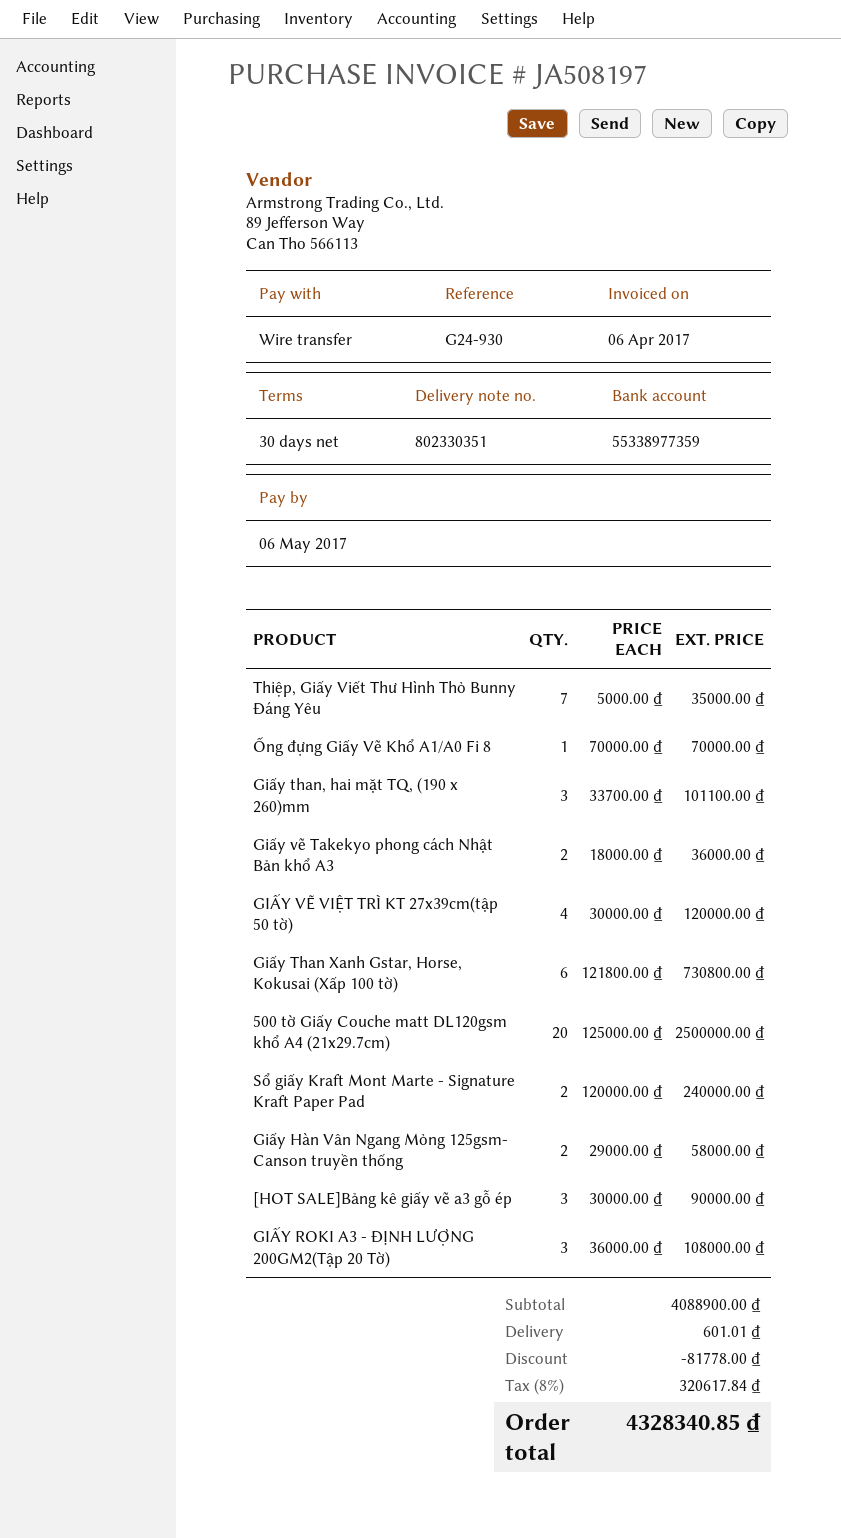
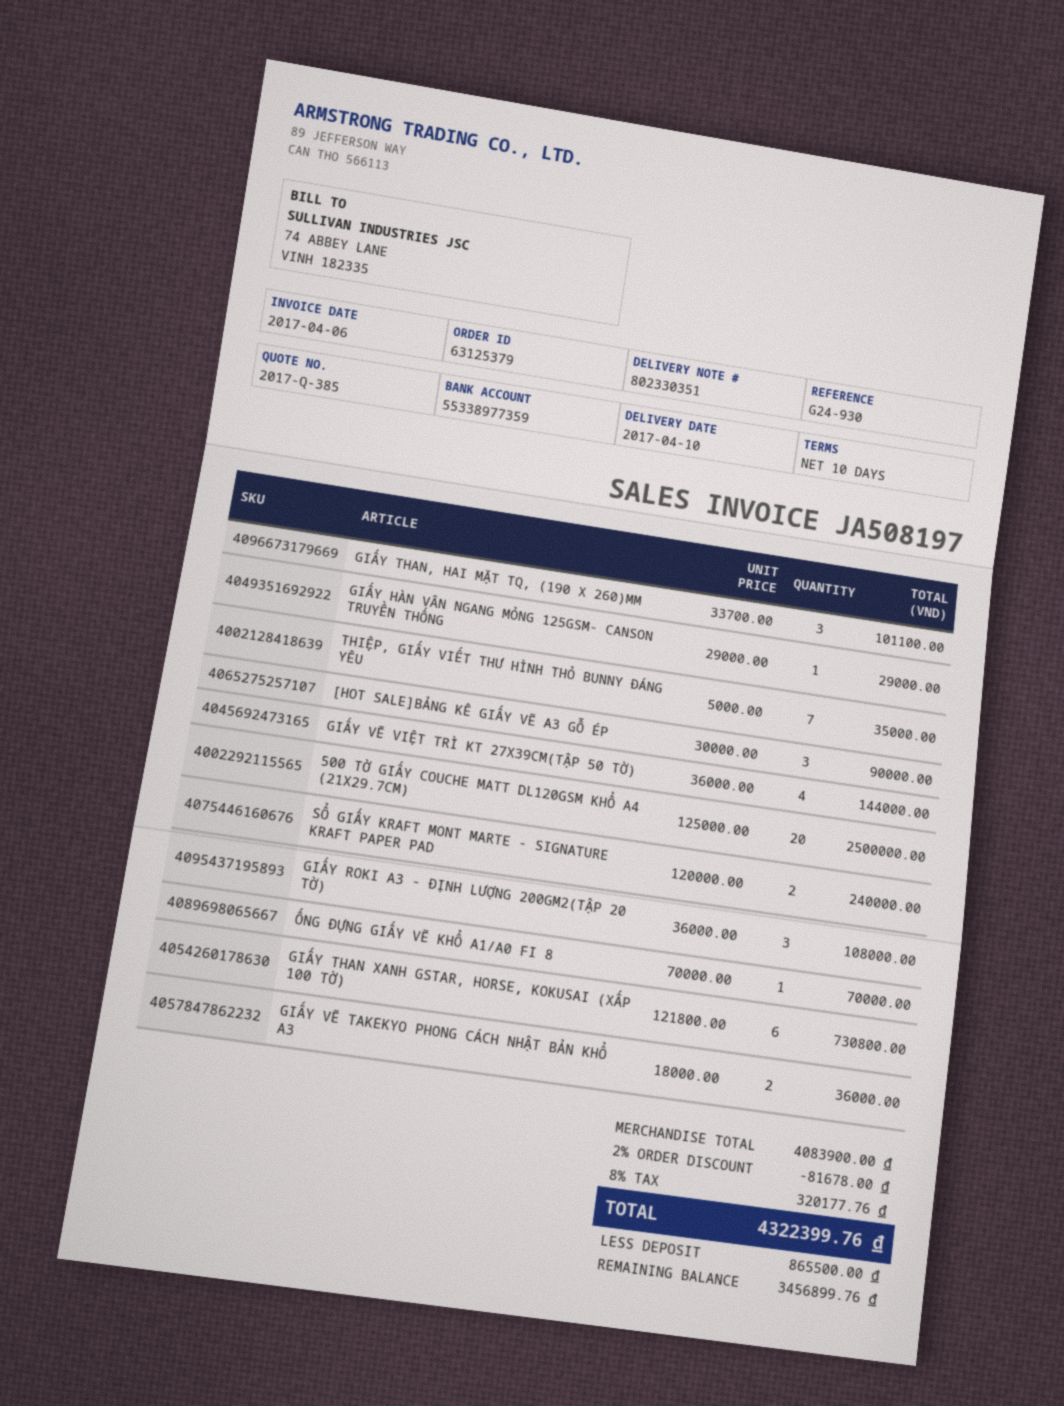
payment terms: 30 days -> 10 days
GIẤY VẼ VIỆT TRÌ KT 27x39cm(tập 50 tờ): 4 x 30000.00 = 120000.00 -> 4 x 36000.00 = 144000.00
Giấy Hàn Vân Ngang Mỏng 125gsm- Canson truyền thống: 2 x 29000.00 = 58000.00 -> 1 x 29000.00 = 29000.00
subtotal: 4088900.00 -> 4083900.00
discount: 81778.00 -> 81678.00
shipping: 601.01 -> none
tax: 8% = 320617.84 -> 8% = 320177.76
total: 4328340.85 -> 4322399.76

